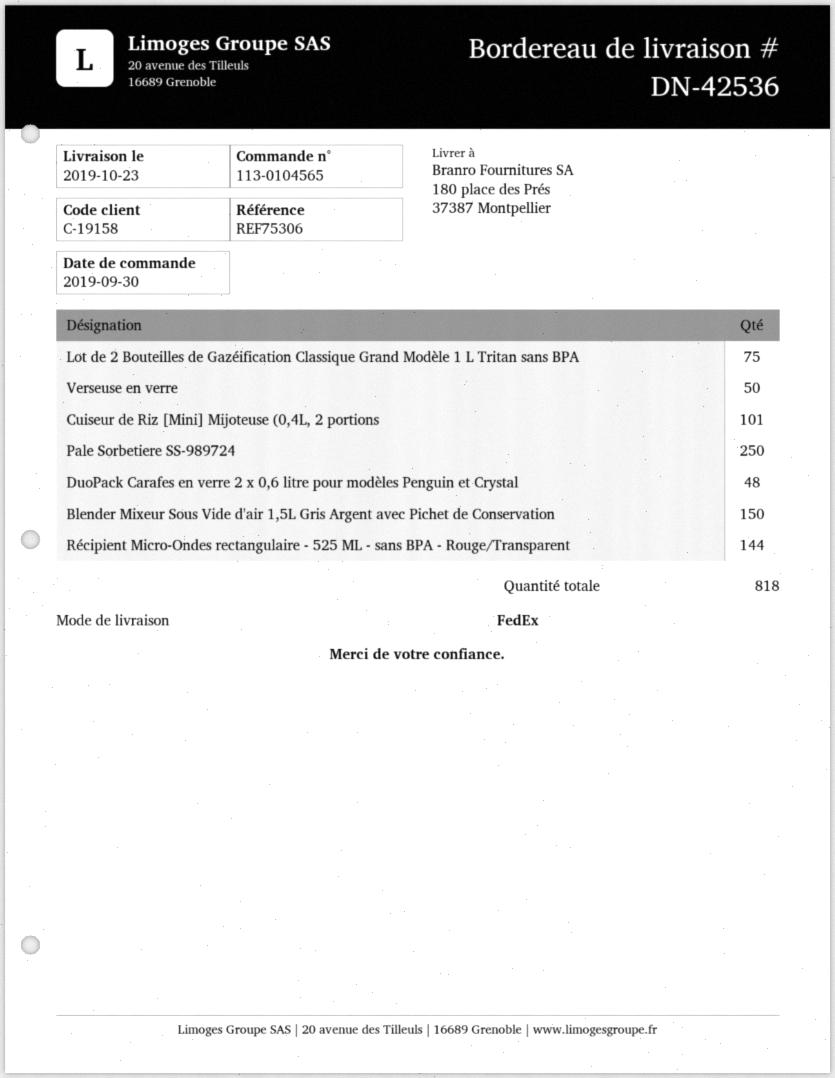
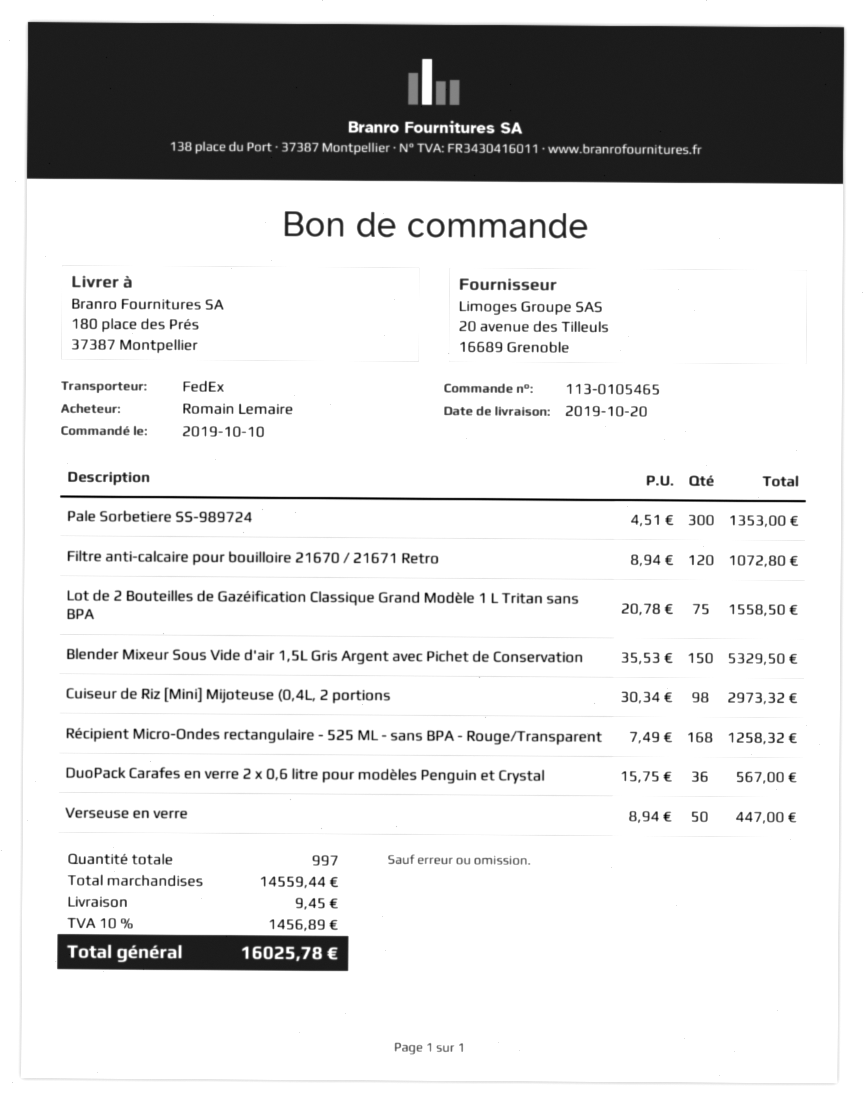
order number: 113-0104565 -> 113-0105465
order date: 2019-09-30 -> 2019-10-10
delivery date: 2019-10-23 -> 2019-10-20
Cuiseur de Riz [Mini] Mijoteuse (0,4L, 2 portions: 101 -> 98
Pale Sorbetiere SS-989724: 250 -> 300
DuoPack Carafes en verre 2 x 0,6 litre pour modèles Penguin et Crystal: 48 -> 36
Récipient Micro-Ondes rectangulaire - 525 ML - sans BPA - Rouge/Transparent: 144 -> 168
Filtre anti-calcaire pour bouilloire 21670 / 21671 Retro: none -> 120
total quantity: 818 -> 997

